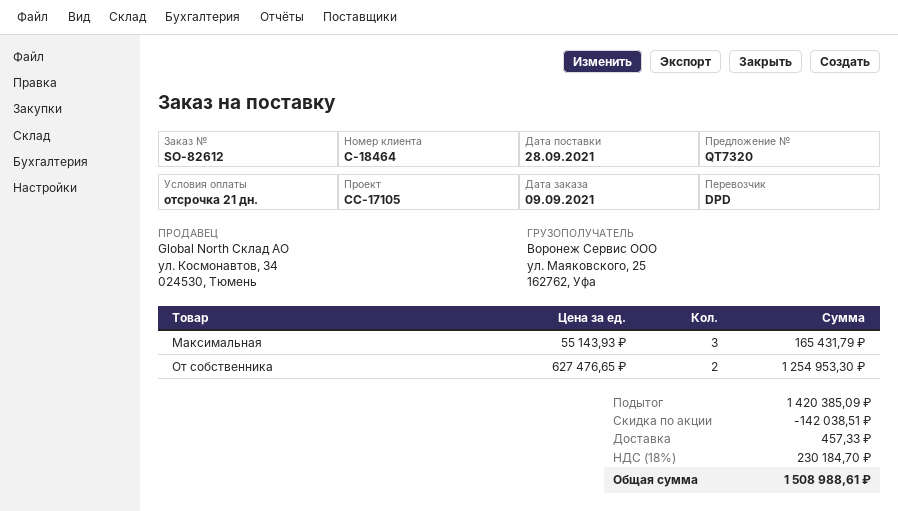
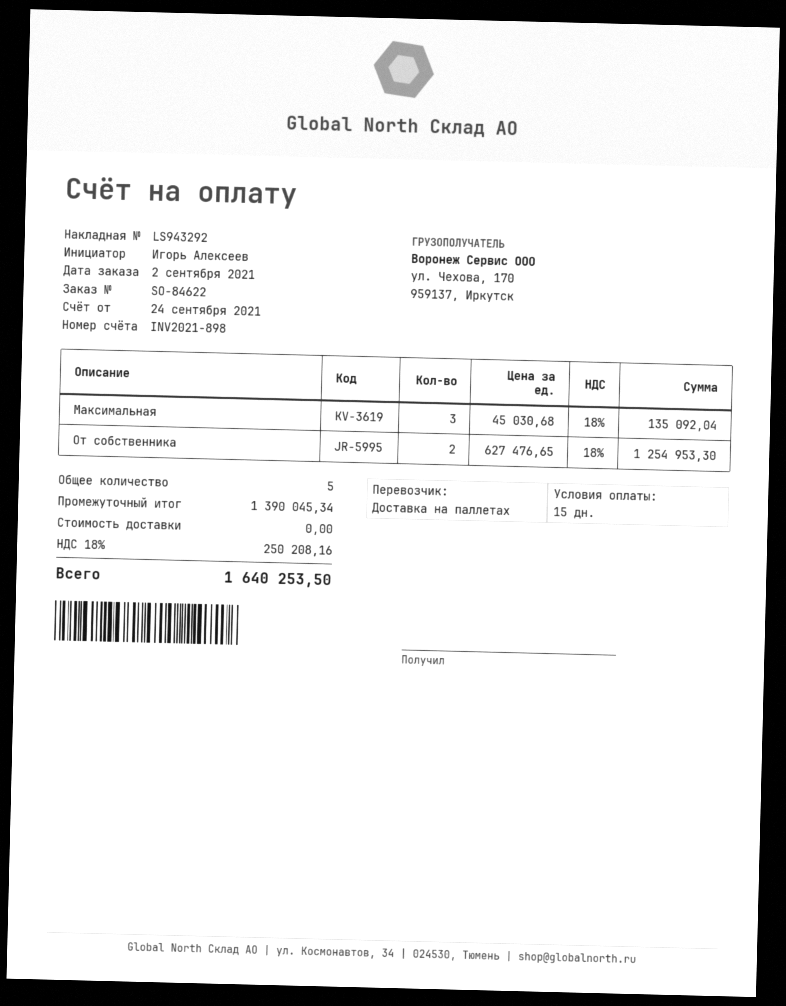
order number: SO-82612 -> SO-84622
order date: 2021-09-09 -> 2021-09-02
payment terms: 21 days -> 15 days
shipping method: DPD -> pallet freight
ship to: ул. Маяковского, 25, 162762, Уфа -> ул. Чехова, 170, 959137, Иркутск
Максимальная: 3 x 55143.93 = 165431.79 -> 3 x 45030.68 = 135092.04
subtotal: 1420385.09 -> 1390045.34
discount: 142038.51 -> none
shipping: 457.33 -> 0.00
tax: 18% = 230184.70 -> 18% = 250208.16
total: 1508988.61 -> 1640253.50

